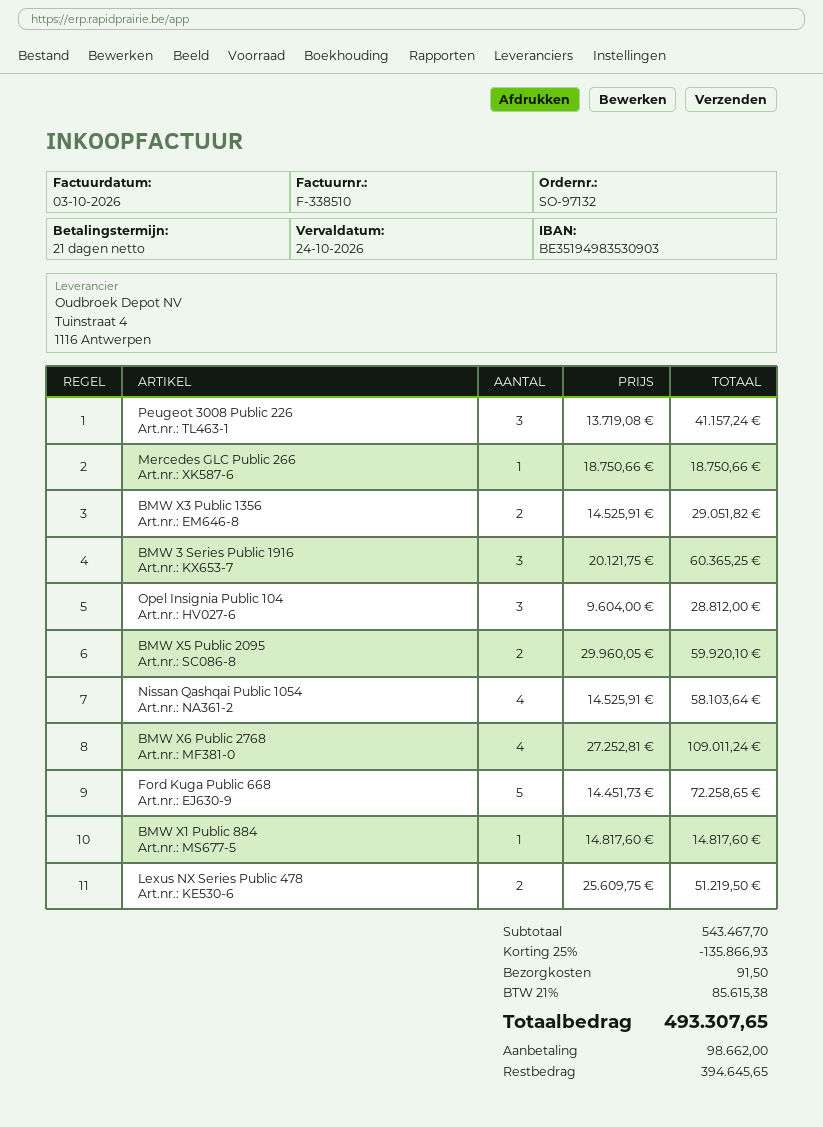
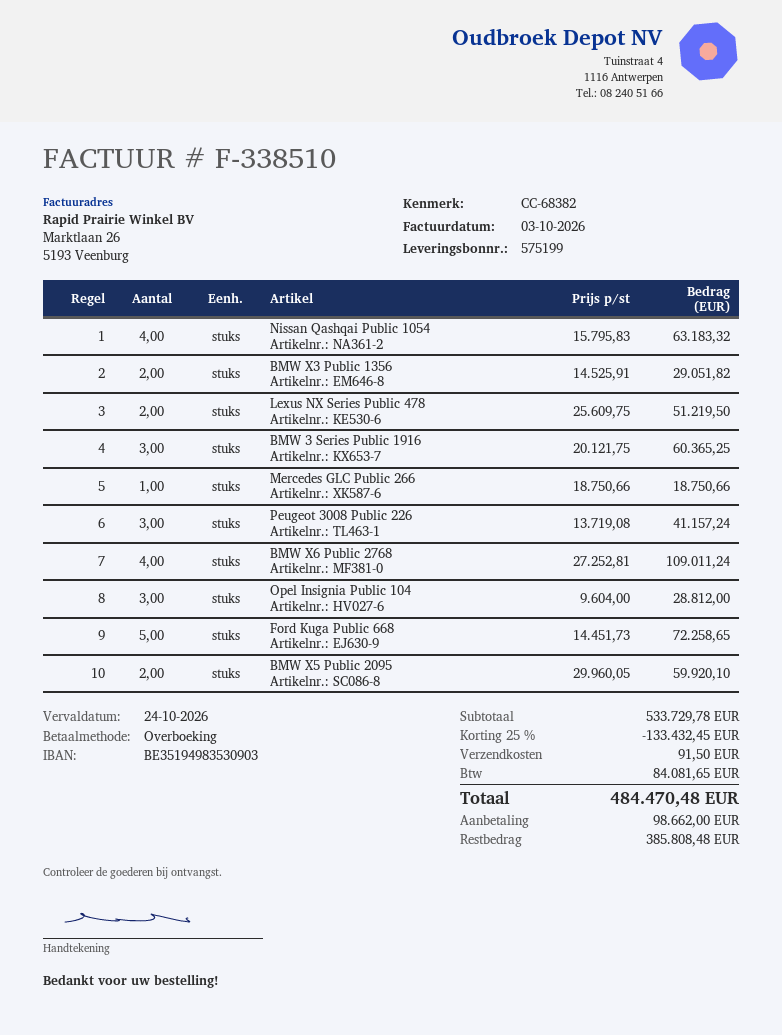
Nissan Qashqai Public 1054: 4 x 14525.91 = 58103.64 -> 4 x 15795.83 = 63183.32
BMW X1 Public 884: 1 x 14817.60 = 14817.60 -> none
subtotal: 543467.70 -> 533729.78
discount: 25% = 135866.93 -> 25% = 133432.45
tax: 85615.38 -> 84081.65
total: 493307.65 -> 484470.48
balance: 394645.65 -> 385808.48

